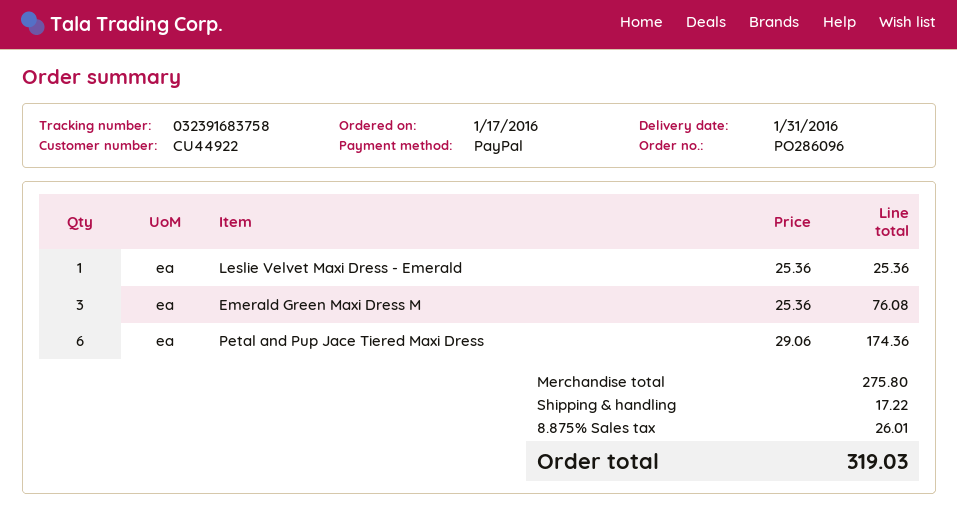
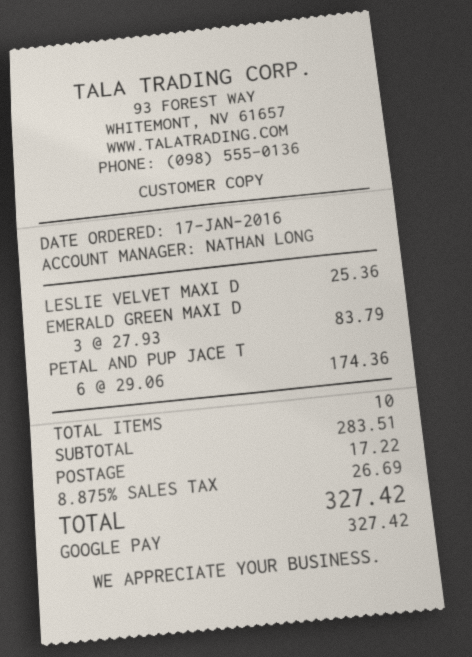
payment method: PayPal -> Google Pay
Emerald Green Maxi Dress M: 3 x 25.36 = 76.08 -> 3 x 27.93 = 83.79
subtotal: 275.80 -> 283.51
tax: 8.875% = 26.01 -> 8.875% = 26.69
total: 319.03 -> 327.42

